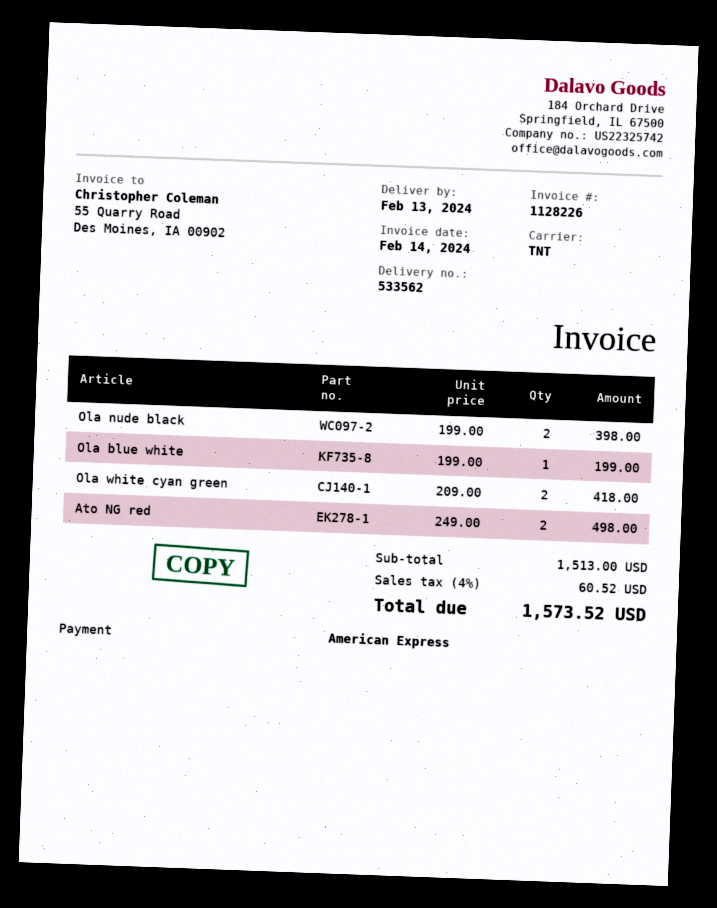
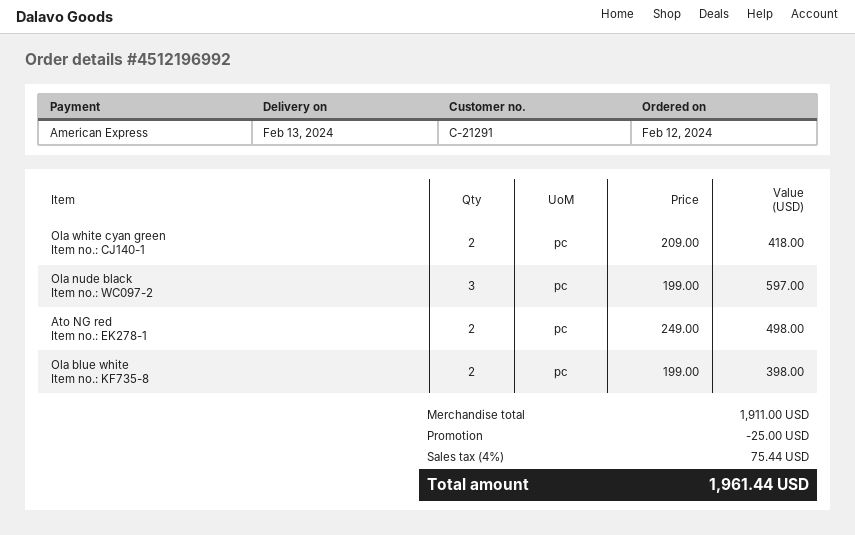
Ola nude black: 2 x 199.00 = 398.00 -> 3 x 199.00 = 597.00
Ola blue white: 1 x 199.00 = 199.00 -> 2 x 199.00 = 398.00
subtotal: 1513.00 -> 1911.00
discount: none -> 25.00
tax: 4% = 60.52 -> 4% = 75.44
total: 1573.52 -> 1961.44

